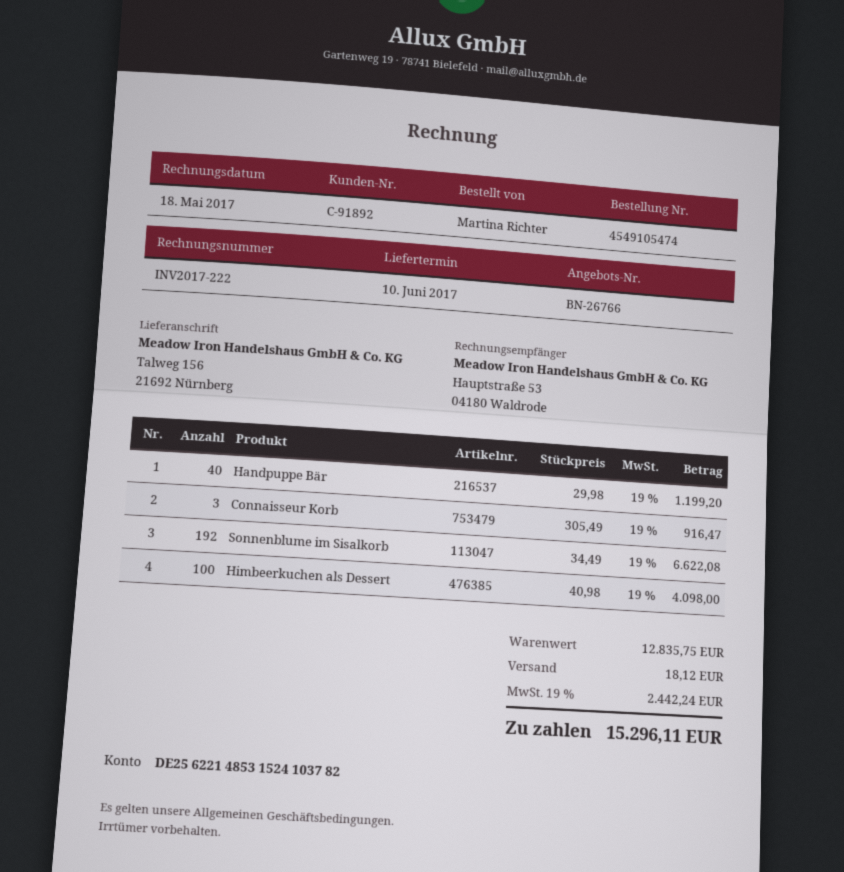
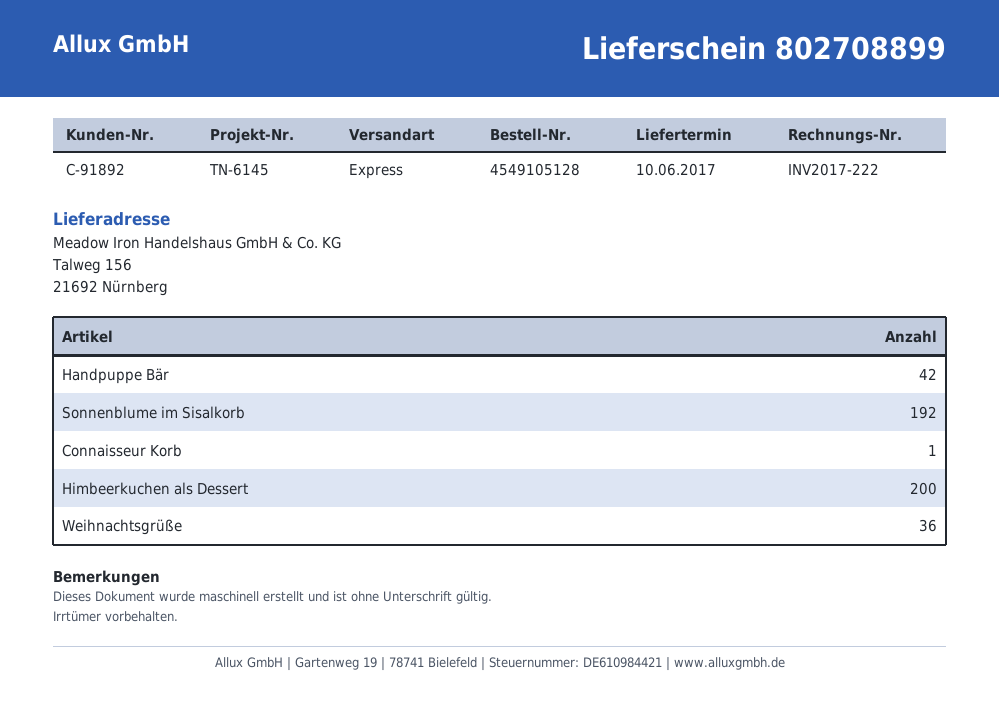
order number: 4549105474 -> 4549105128
Handpuppe Bär: 40 -> 42
Connaisseur Korb: 3 -> 1
Himbeerkuchen als Dessert: 100 -> 200
Weihnachtsgrüße: none -> 36

